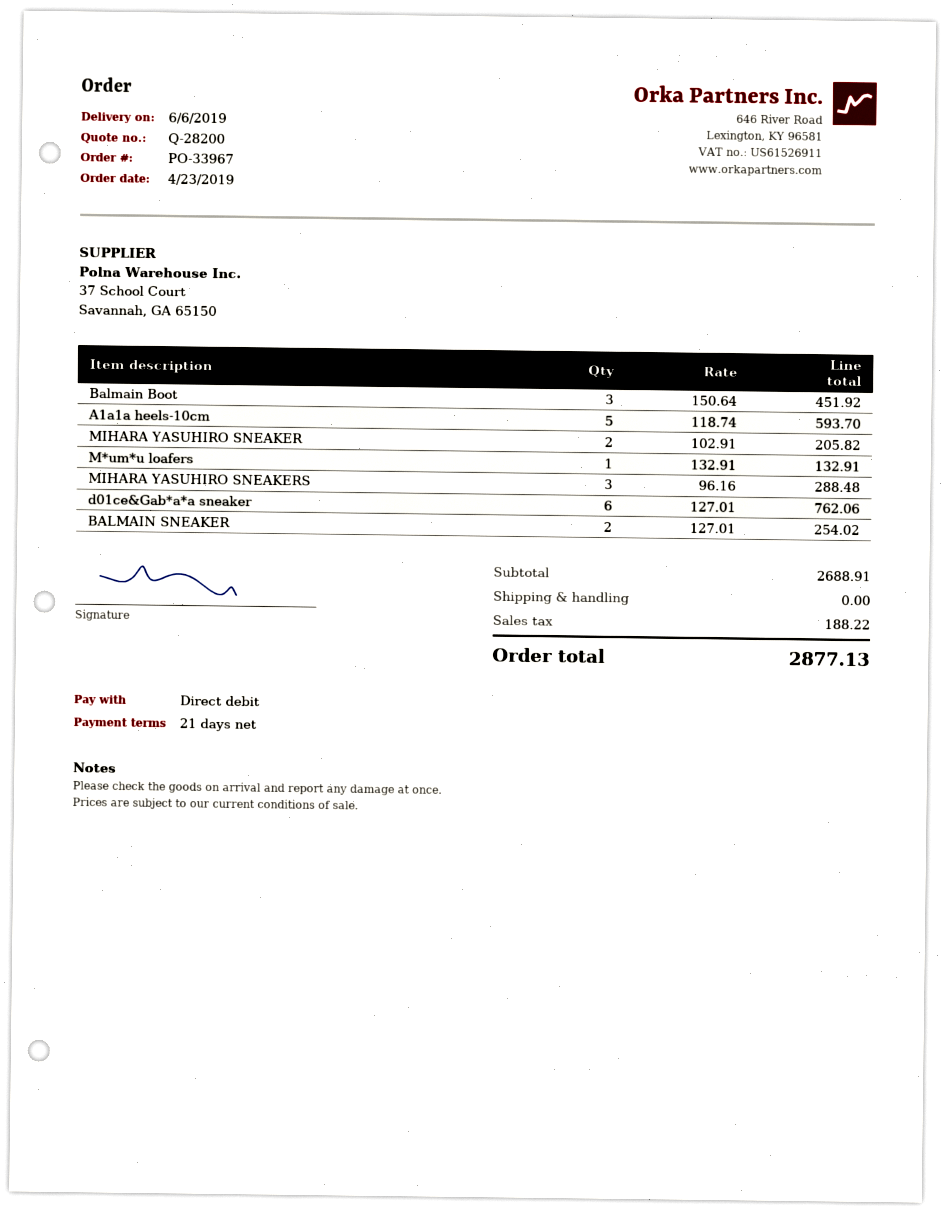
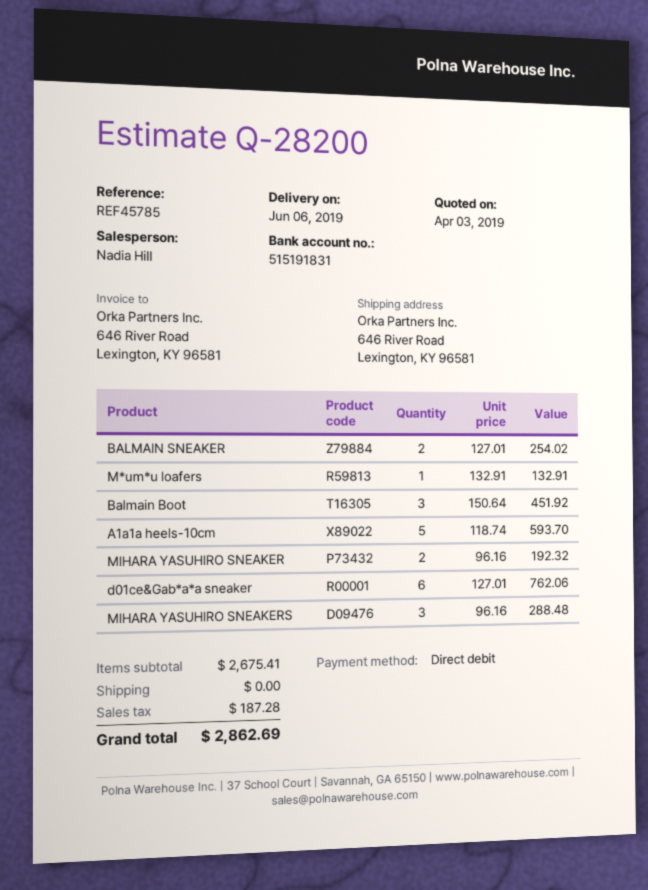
MIHARA YASUHIRO SNEAKER: 2 x 102.91 = 205.82 -> 2 x 96.16 = 192.32
subtotal: 2688.91 -> 2675.41
tax: 188.22 -> 187.28
total: 2877.13 -> 2862.69

